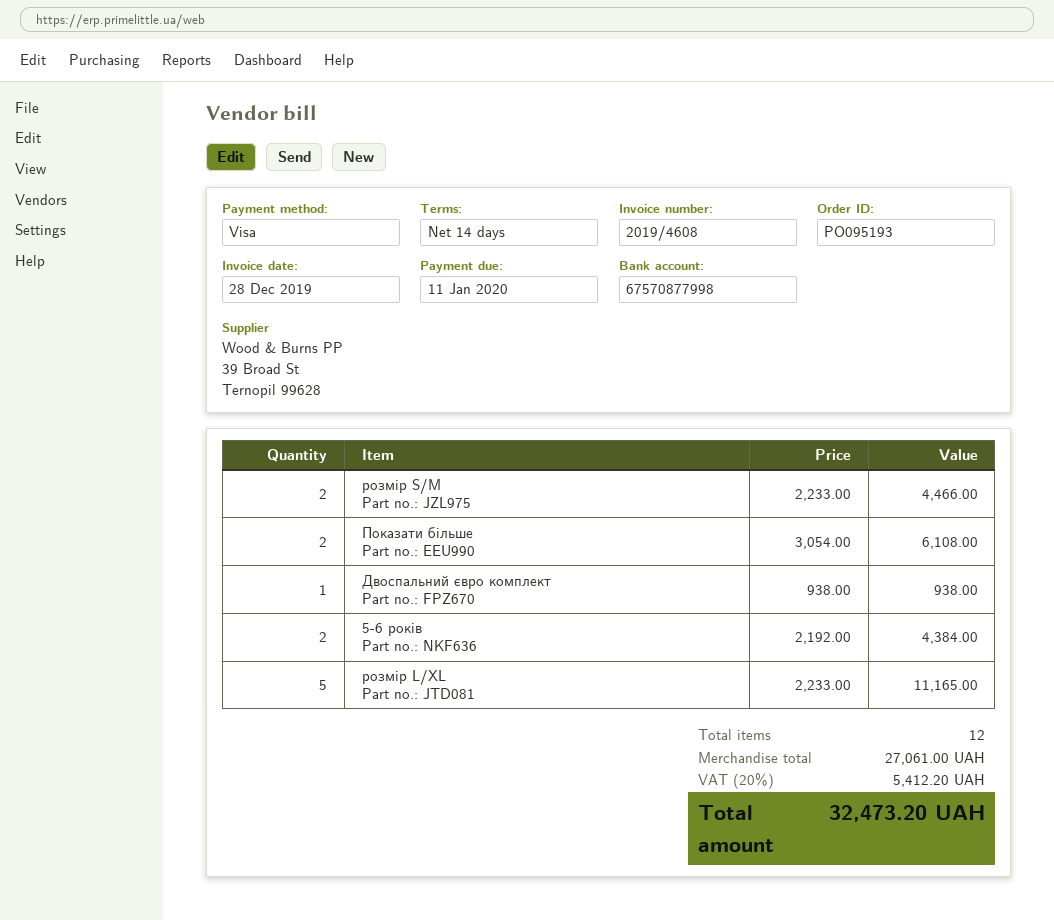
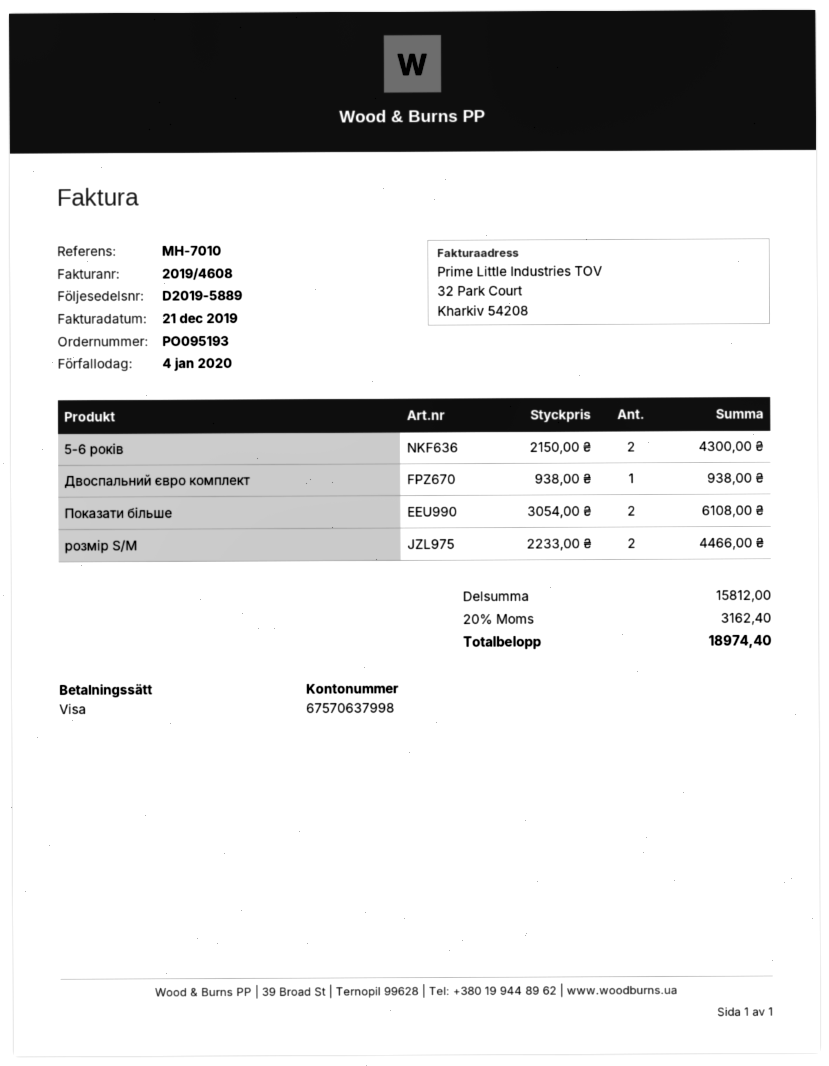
invoice date: 2019-12-28 -> 2019-12-21
due date: 2020-01-11 -> 2020-01-04
bank account: 67570877998 -> 67570637998
5-6 років: 2 x 2192.00 = 4384.00 -> 2 x 2150.00 = 4300.00
розмір L/XL: 5 x 2233.00 = 11165.00 -> none
subtotal: 27061.00 -> 15812.00
tax: 20% = 5412.20 -> 20% = 3162.40
total: 32473.20 -> 18974.40

